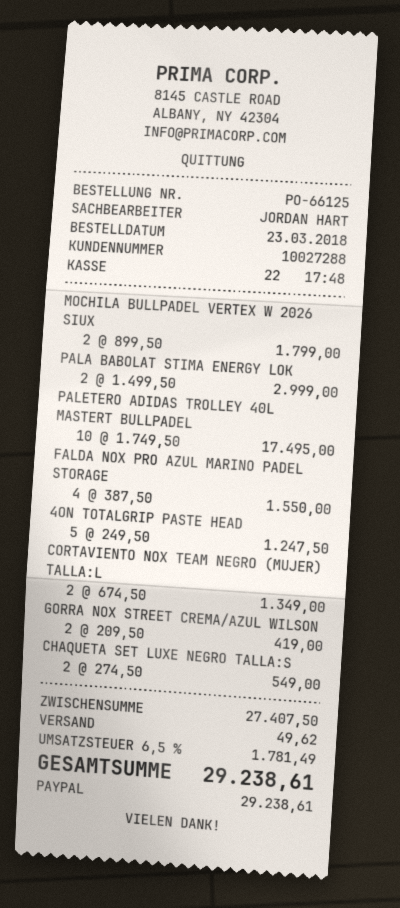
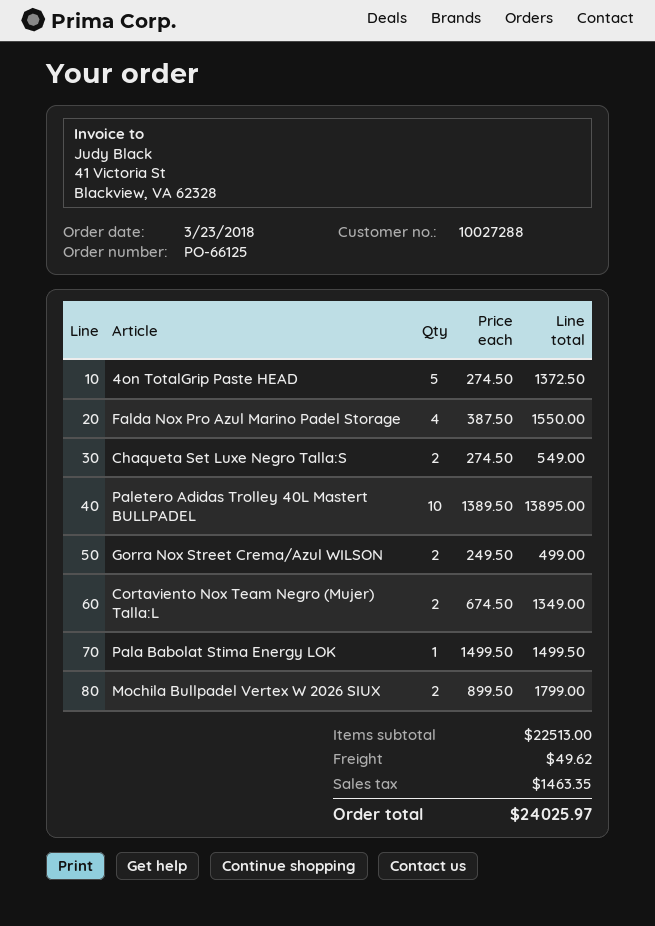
PALA BABOLAT STIMA ENERGY LOK: 2 x 1499.50 = 2999.00 -> 1 x 1499.50 = 1499.50
PALETERO ADIDAS TROLLEY 40L MASTERT BULLPADEL: 10 x 1749.50 = 17495.00 -> 10 x 1389.50 = 13895.00
4ON TOTALGRIP PASTE HEAD: 5 x 249.50 = 1247.50 -> 5 x 274.50 = 1372.50
GORRA NOX STREET CREMA/AZUL WILSON: 2 x 209.50 = 419.00 -> 2 x 249.50 = 499.00
subtotal: 27407.50 -> 22513.00
tax: 1781.49 -> 1463.35
total: 29238.61 -> 24025.97

